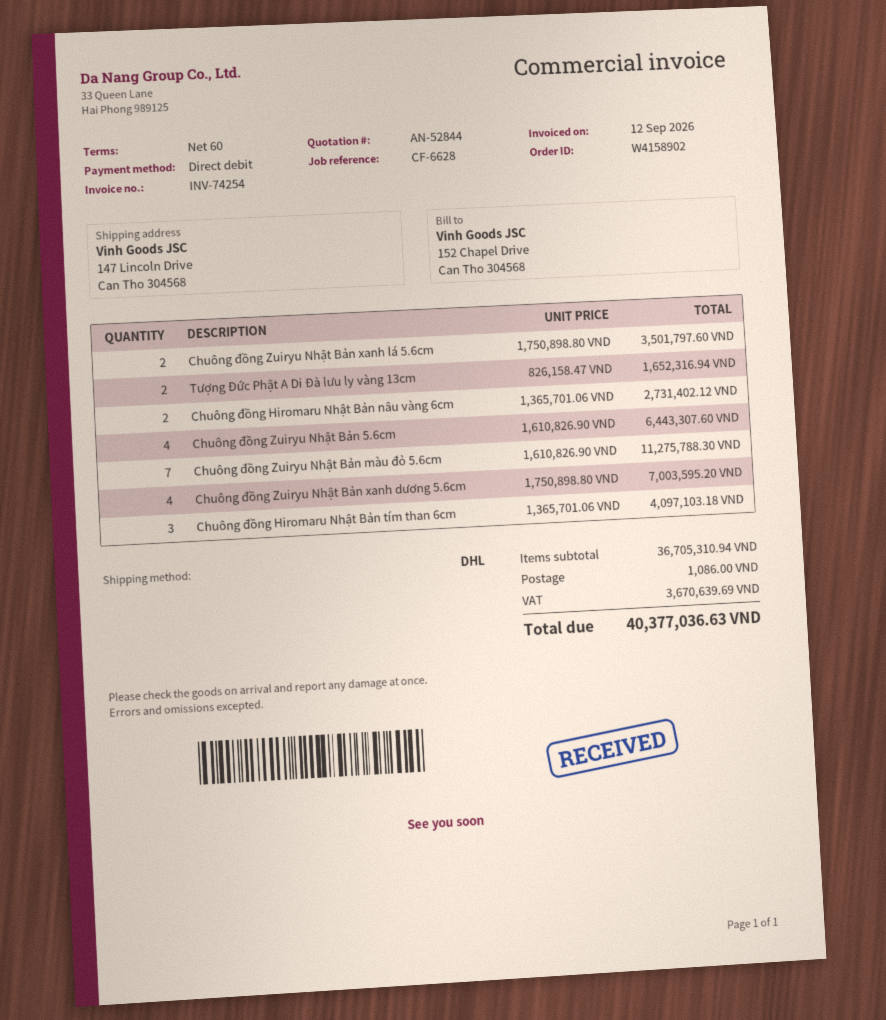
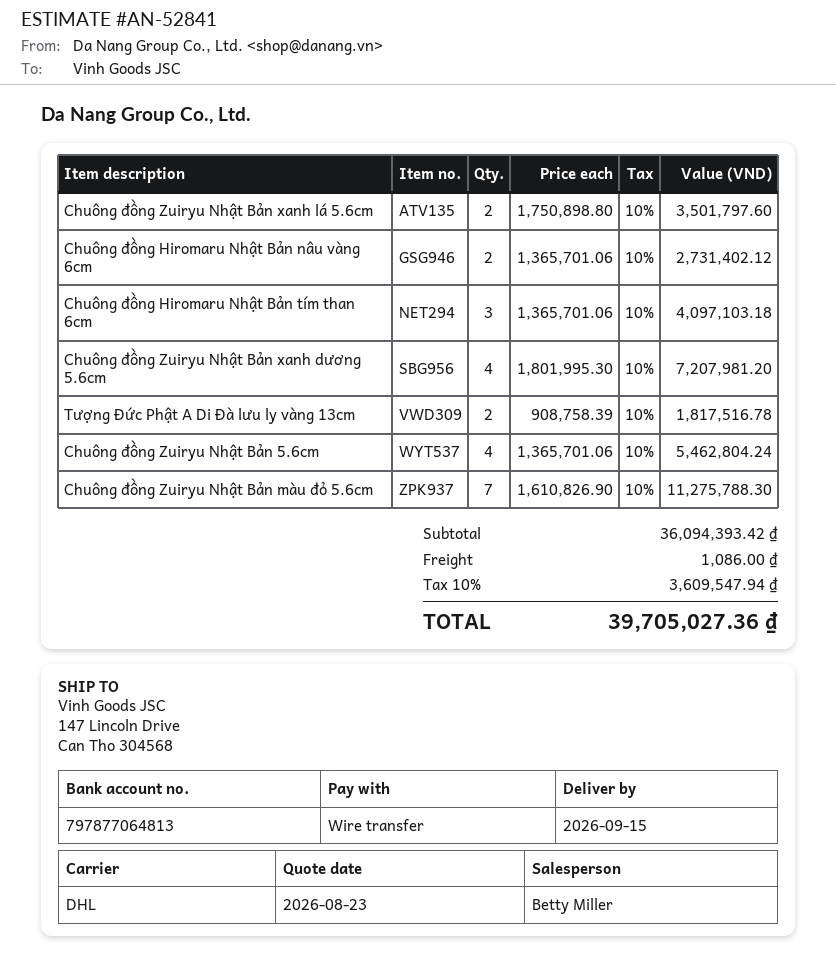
quote number: AN-52844 -> AN-52841
payment method: direct debit -> bank transfer
Tượng Đức Phật A Di Đà lưu ly vàng 13cm: 2 x 826158.47 = 1652316.94 -> 2 x 908758.39 = 1817516.78
Chuông đồng Zuiryu Nhật Bản 5.6cm: 4 x 1610826.90 = 6443307.60 -> 4 x 1365701.06 = 5462804.24
Chuông đồng Zuiryu Nhật Bản xanh dương 5.6cm: 4 x 1750898.80 = 7003595.20 -> 4 x 1801995.30 = 7207981.20
subtotal: 36705310.94 -> 36094393.42
tax: 3670639.69 -> 3609547.94
total: 40377036.63 -> 39705027.36

